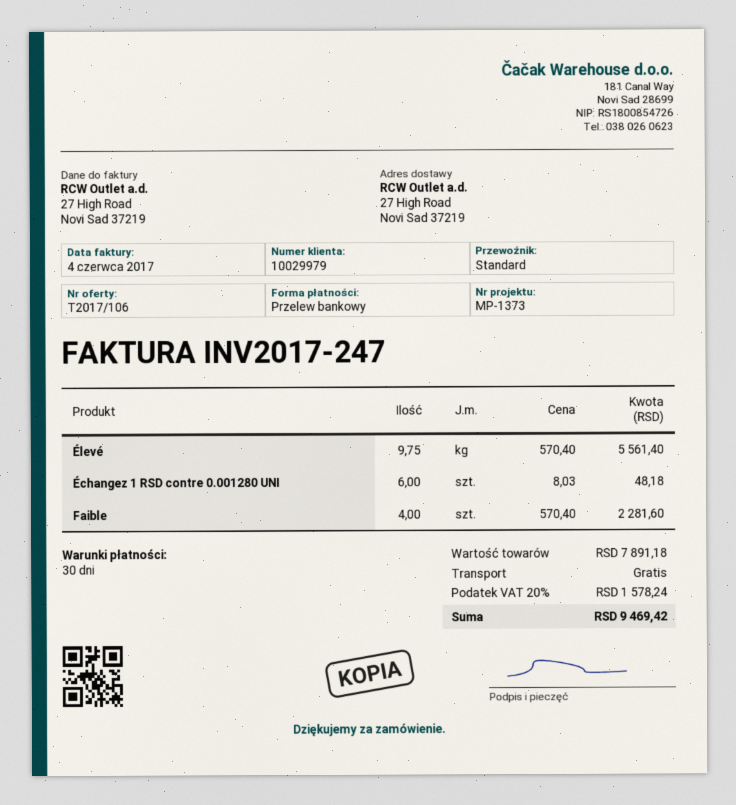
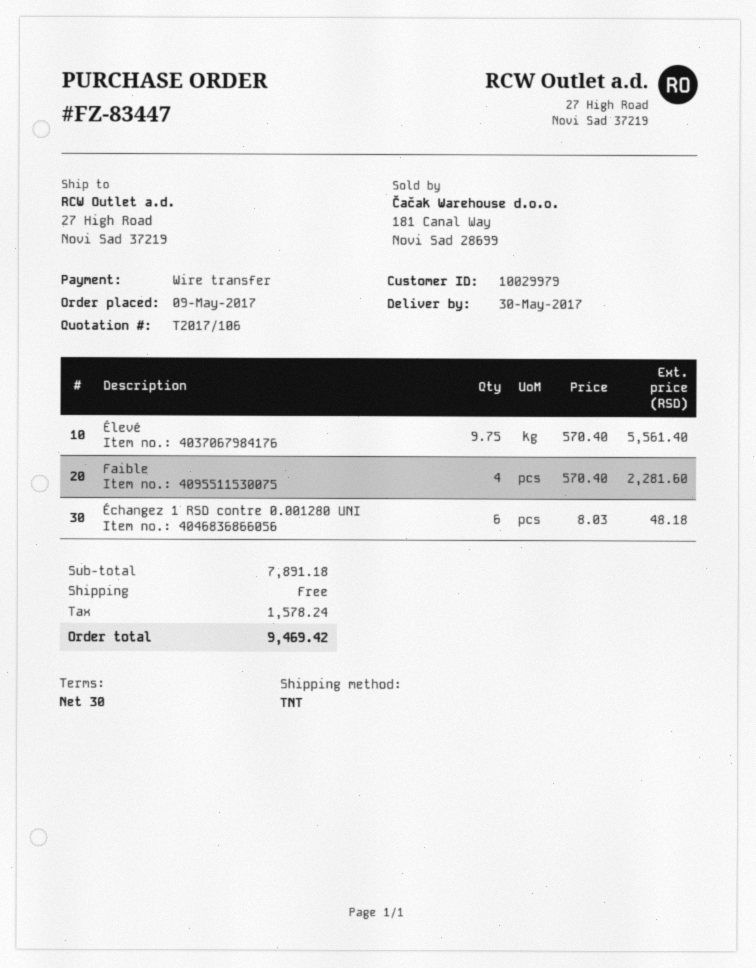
shipping method: standard -> TNT

